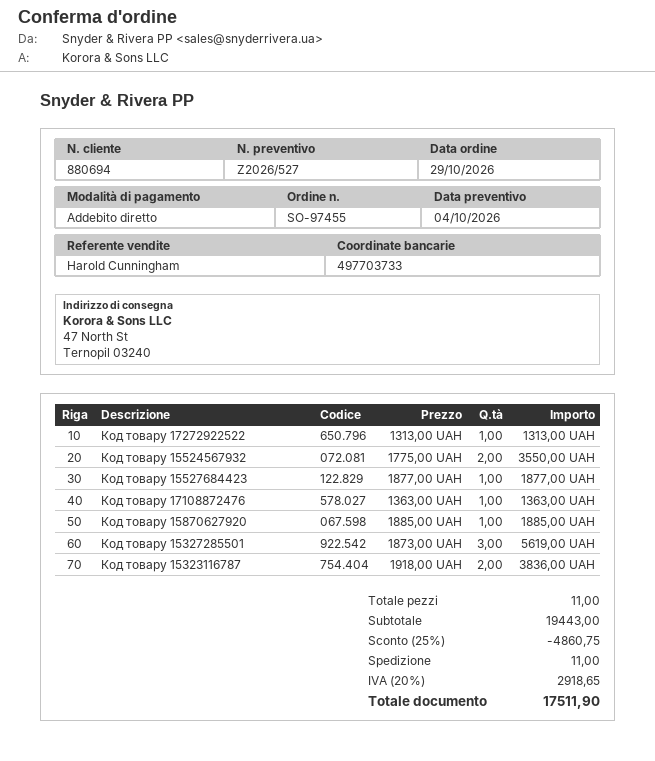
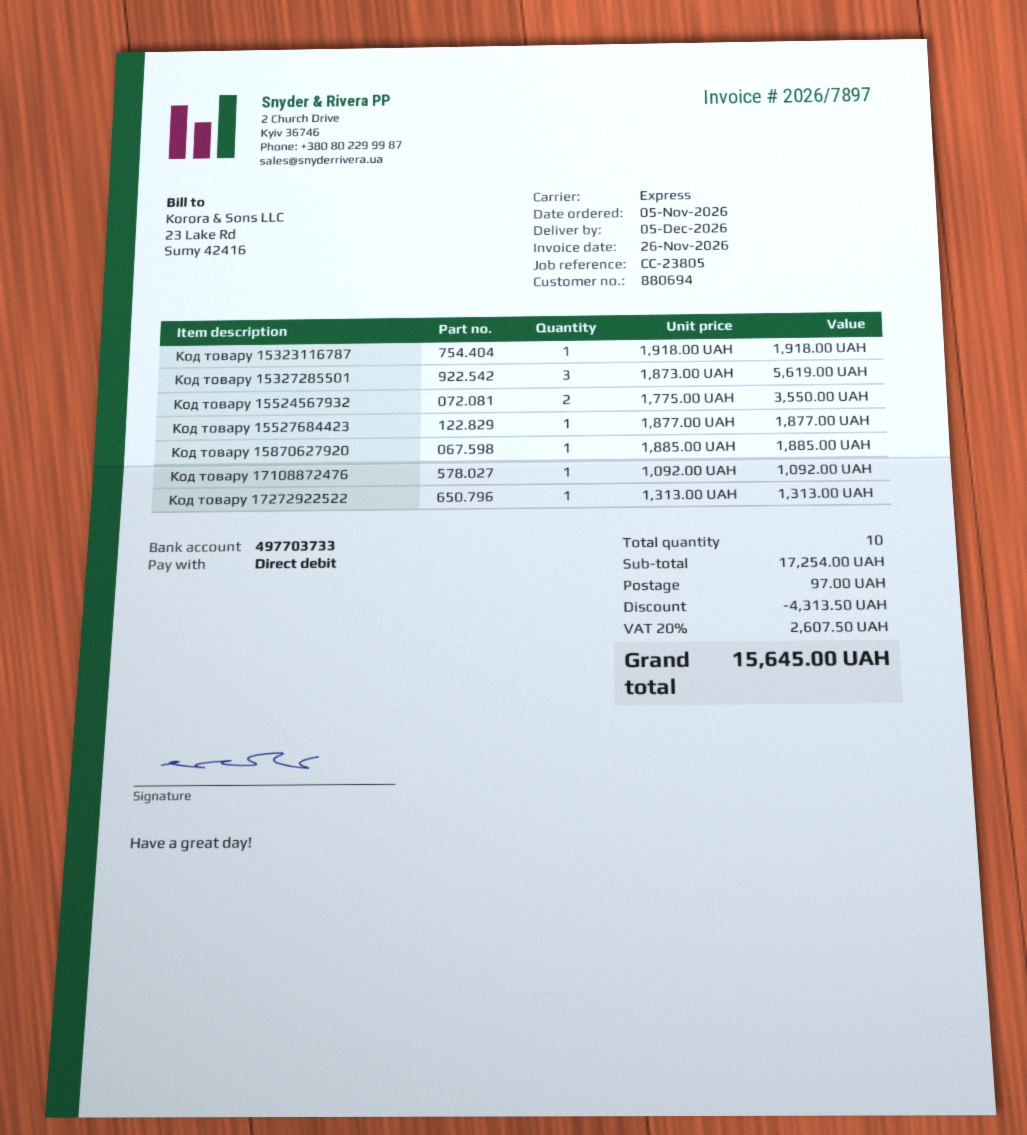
order date: 2026-10-29 -> 2026-11-05
Код товару 17108872476: 1 x 1363.00 = 1363.00 -> 1 x 1092.00 = 1092.00
Код товару 15323116787: 2 x 1918.00 = 3836.00 -> 1 x 1918.00 = 1918.00
total quantity: 11 -> 10
subtotal: 19443.00 -> 17254.00
discount: 4860.75 -> 4313.50
shipping: 11.00 -> 97.00
tax: 20% = 2918.65 -> 20% = 2607.50
total: 17511.90 -> 15645.00

